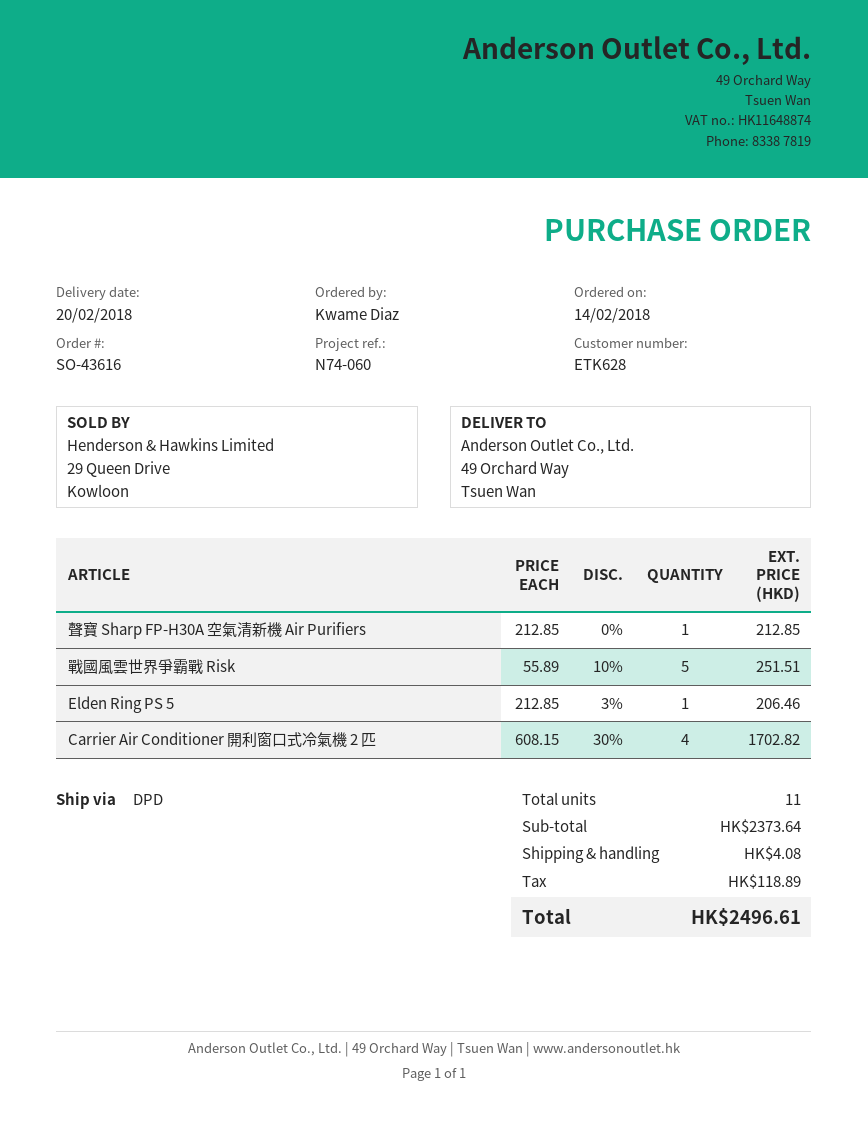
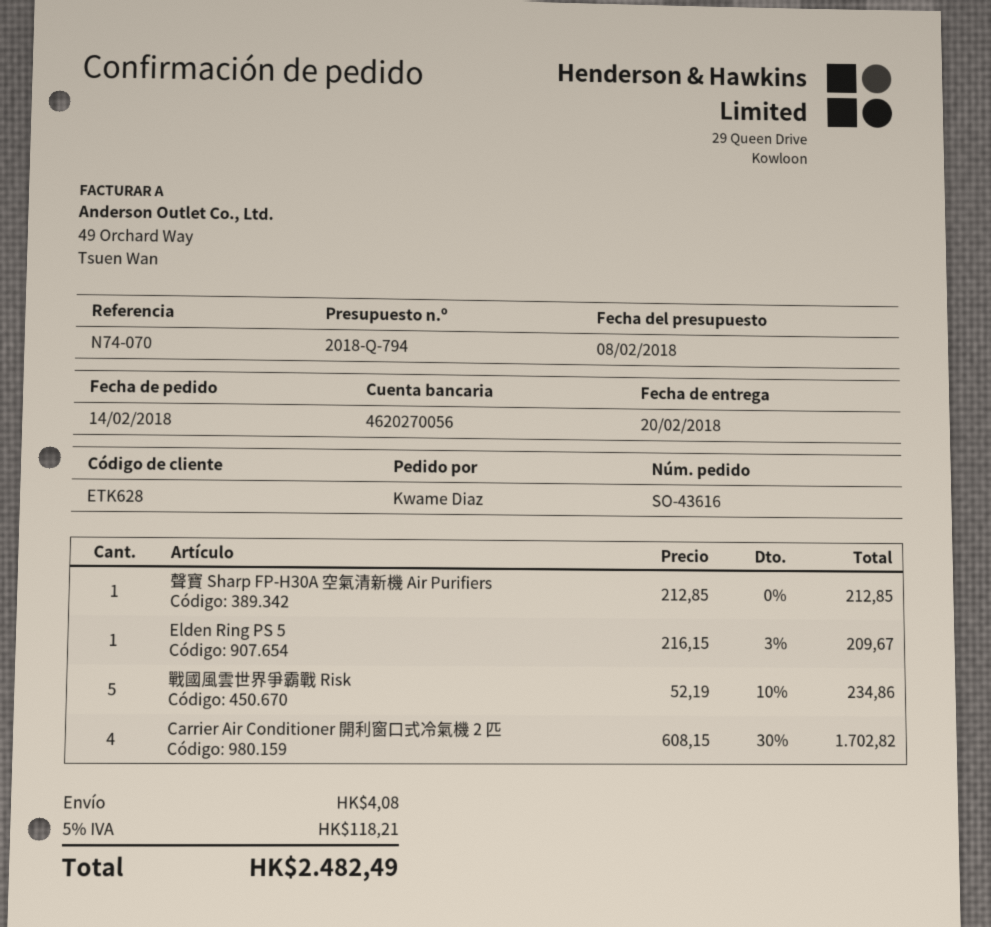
reference: N74-060 -> N74-070
戰國風雲世界爭霸戰 Risk: 5 x 55.89 - 10% = 251.51 -> 5 x 52.19 - 10% = 234.86
Elden Ring PS 5: 1 x 212.85 - 3% = 206.46 -> 1 x 216.15 - 3% = 209.67
tax: 118.89 -> 118.21
total: 2496.61 -> 2482.49

